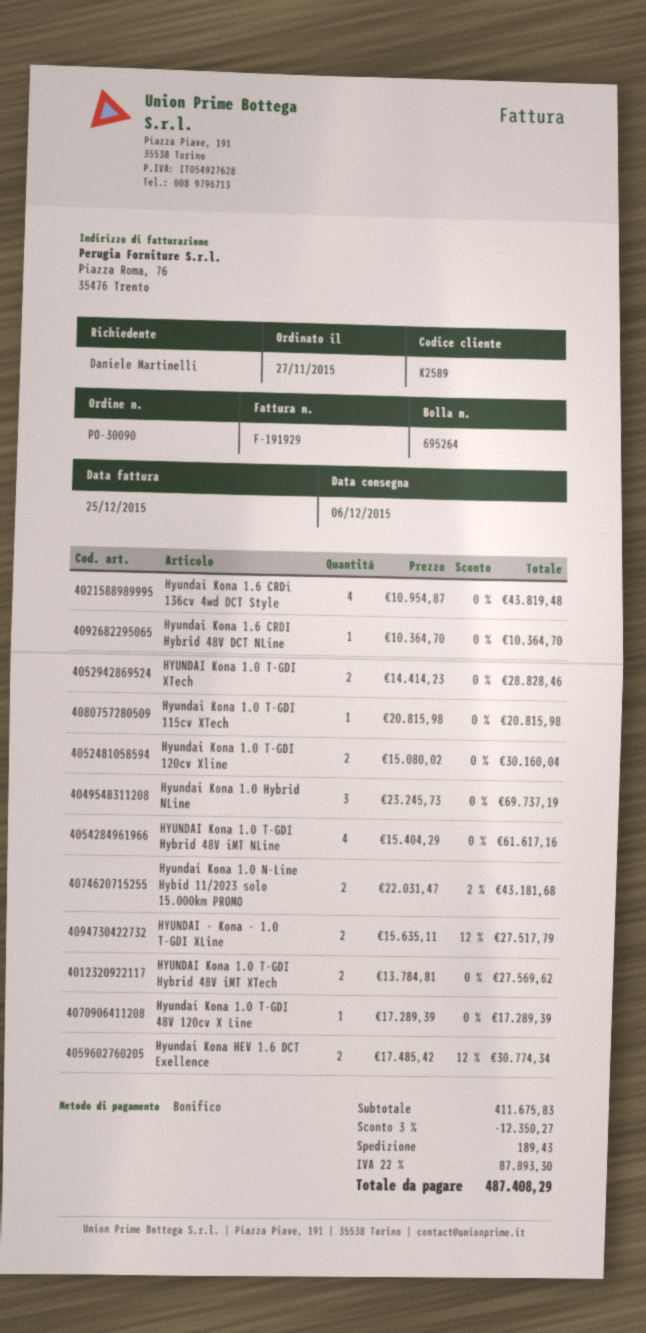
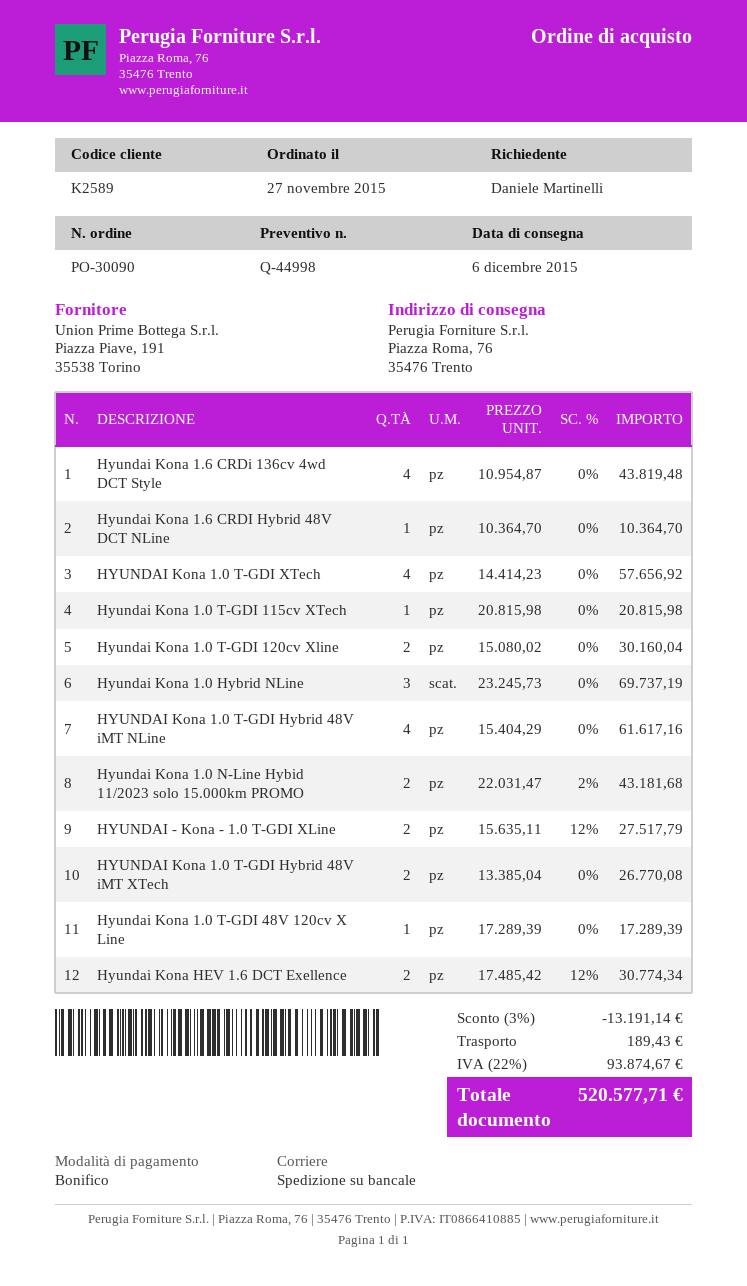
HYUNDAI Kona 1.0 T-GDI XTech: 2 x 14414.23 = 28828.46 -> 4 x 14414.23 = 57656.92
HYUNDAI Kona 1.0 T-GDI Hybrid 48V iMT XTech: 2 x 13784.81 = 27569.62 -> 2 x 13385.04 = 26770.08
discount: 3% = 12350.27 -> 3% = 13191.14
tax: 22% = 87893.30 -> 22% = 93874.67
total: 487408.29 -> 520577.71

